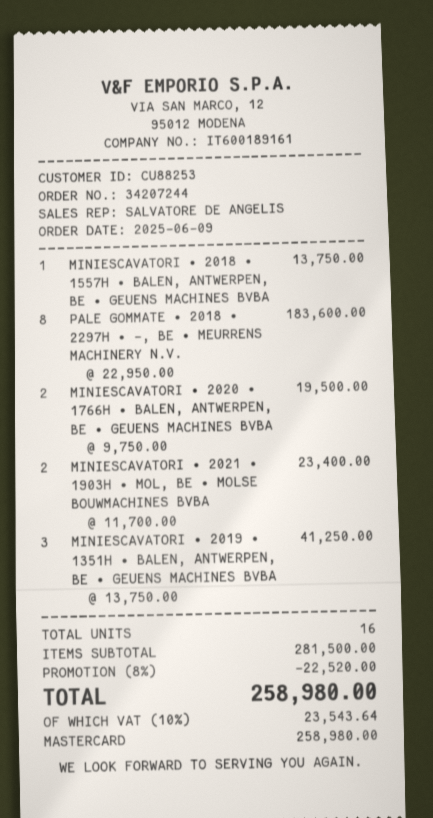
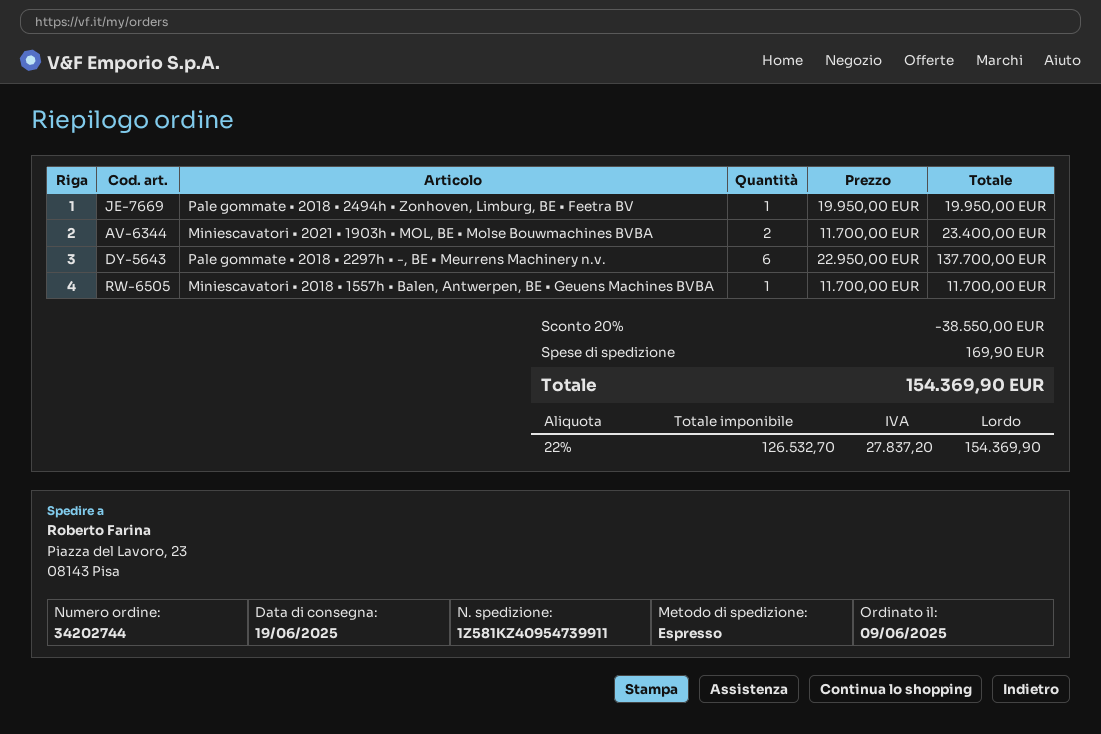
order number: 34207244 -> 34202744
MINIESCAVATORI • 2018 • 1557H • BALEN, ANTWERPEN, BE • GEUENS MACHINES BVBA: 1 x 13750.00 = 13750.00 -> 1 x 11700.00 = 11700.00
PALE GOMMATE • 2018 • 2297H • -, BE • MEURRENS MACHINERY N.V.: 8 x 22950.00 = 183600.00 -> 6 x 22950.00 = 137700.00
MINIESCAVATORI • 2020 • 1766H • BALEN, ANTWERPEN, BE • GEUENS MACHINES BVBA: 2 x 9750.00 = 19500.00 -> none
MINIESCAVATORI • 2019 • 1351H • BALEN, ANTWERPEN, BE • GEUENS MACHINES BVBA: 3 x 13750.00 = 41250.00 -> none
Pale gommate • 2018 • 2494h • Zonhoven, Limburg, BE • Feetra BV: none -> 1 x 19950.00 = 19950.00
discount: 8% = 22520.00 -> 20% = 38550.00
shipping: none -> 169.90
tax: 10% = 23543.64 -> 22% = 27837.20
total: 258980.00 -> 154369.90

